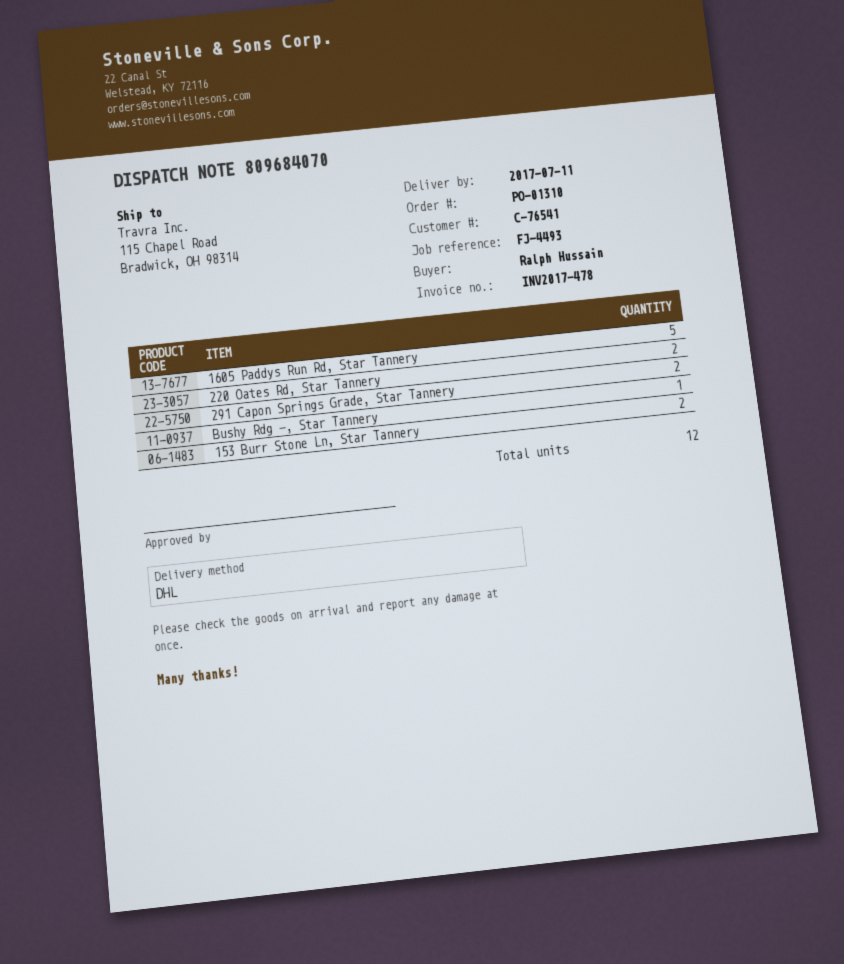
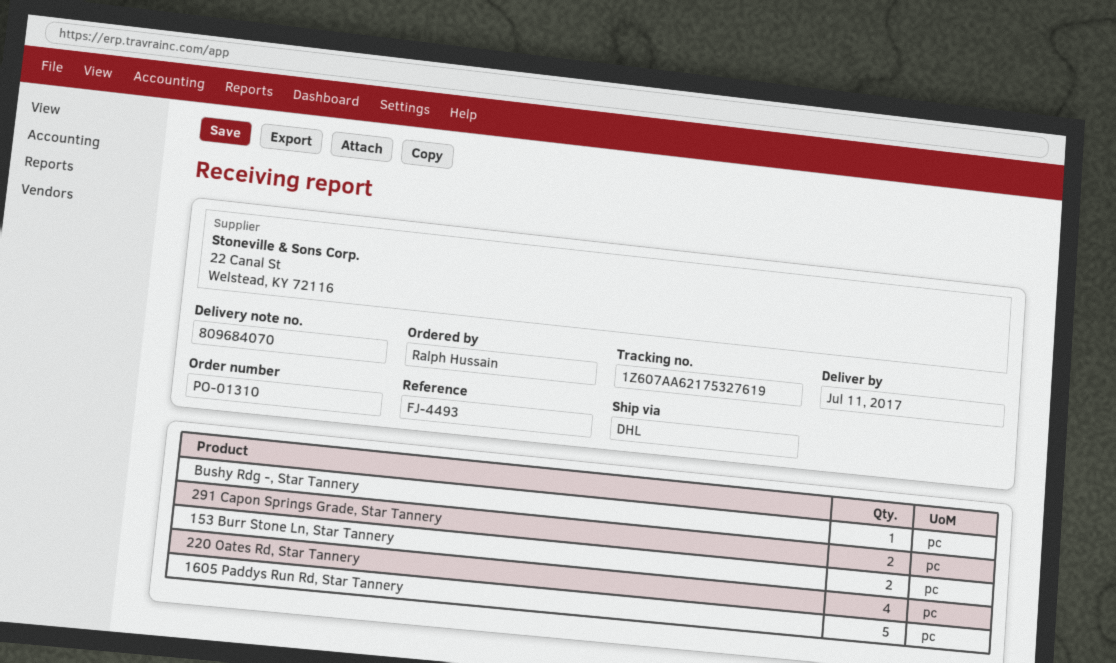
220 Oates Rd, Star Tannery: 2 -> 4

